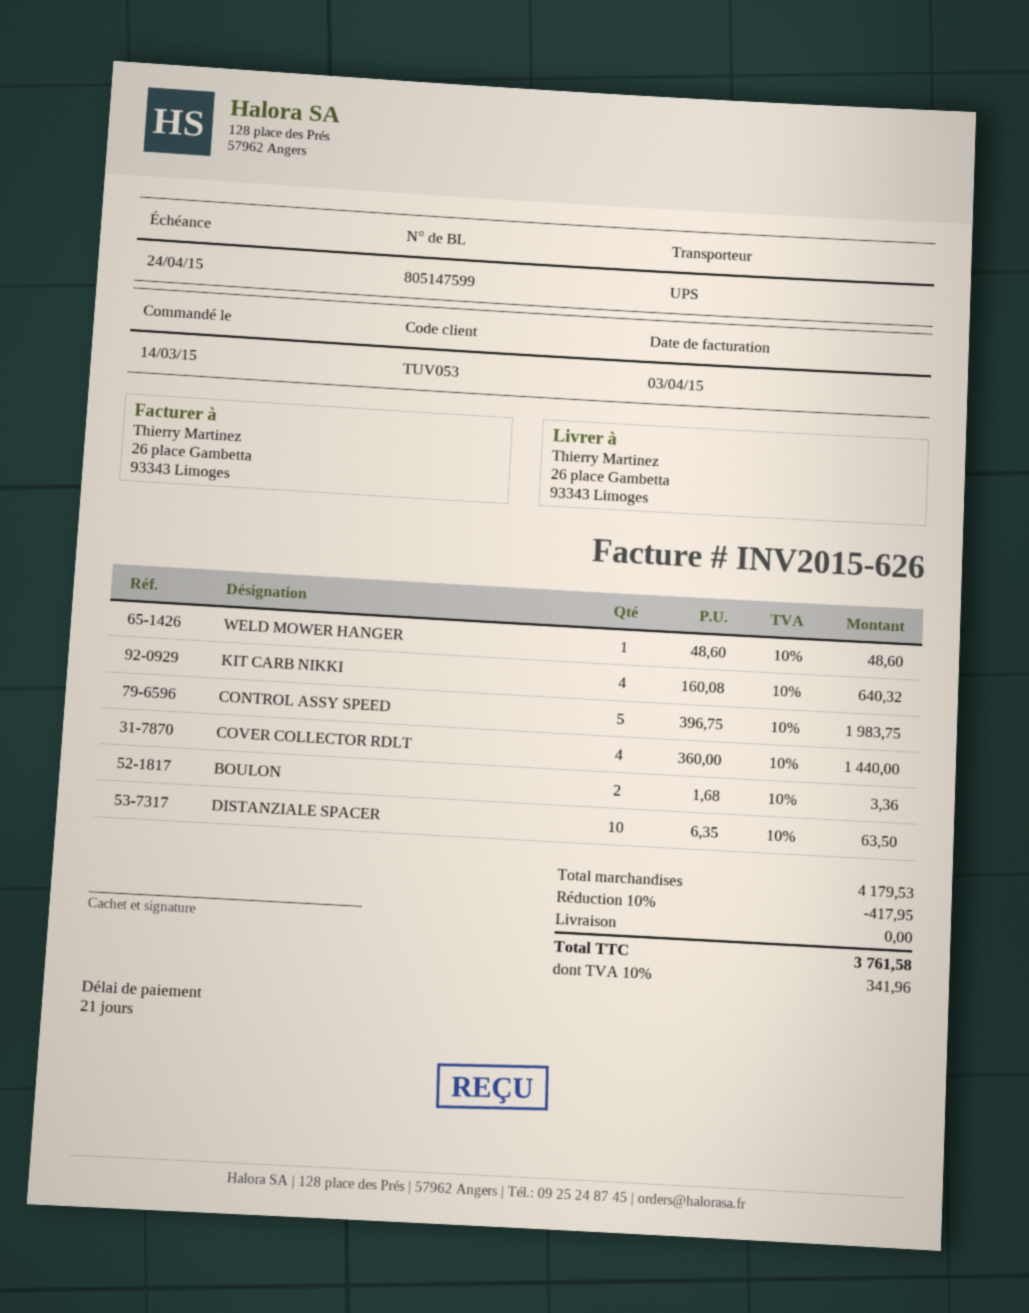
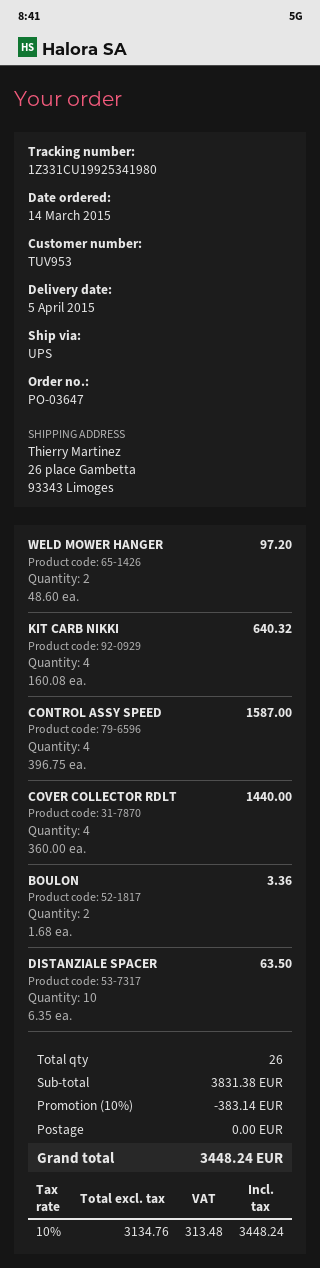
customer number: TUV053 -> TUV953
WELD MOWER HANGER: 1 x 48.60 = 48.60 -> 2 x 48.60 = 97.20
CONTROL ASSY SPEED: 5 x 396.75 = 1983.75 -> 4 x 396.75 = 1587.00
subtotal: 4179.53 -> 3831.38
discount: 10% = 417.95 -> 10% = 383.14
tax: 10% = 341.96 -> 10% = 313.48
total: 3761.58 -> 3448.24

